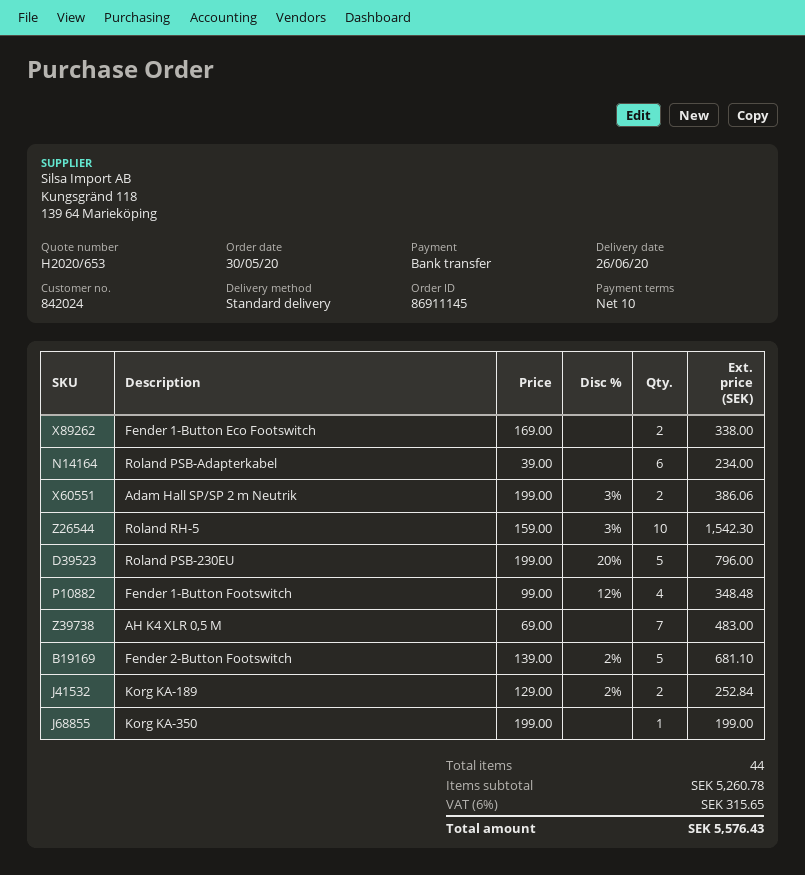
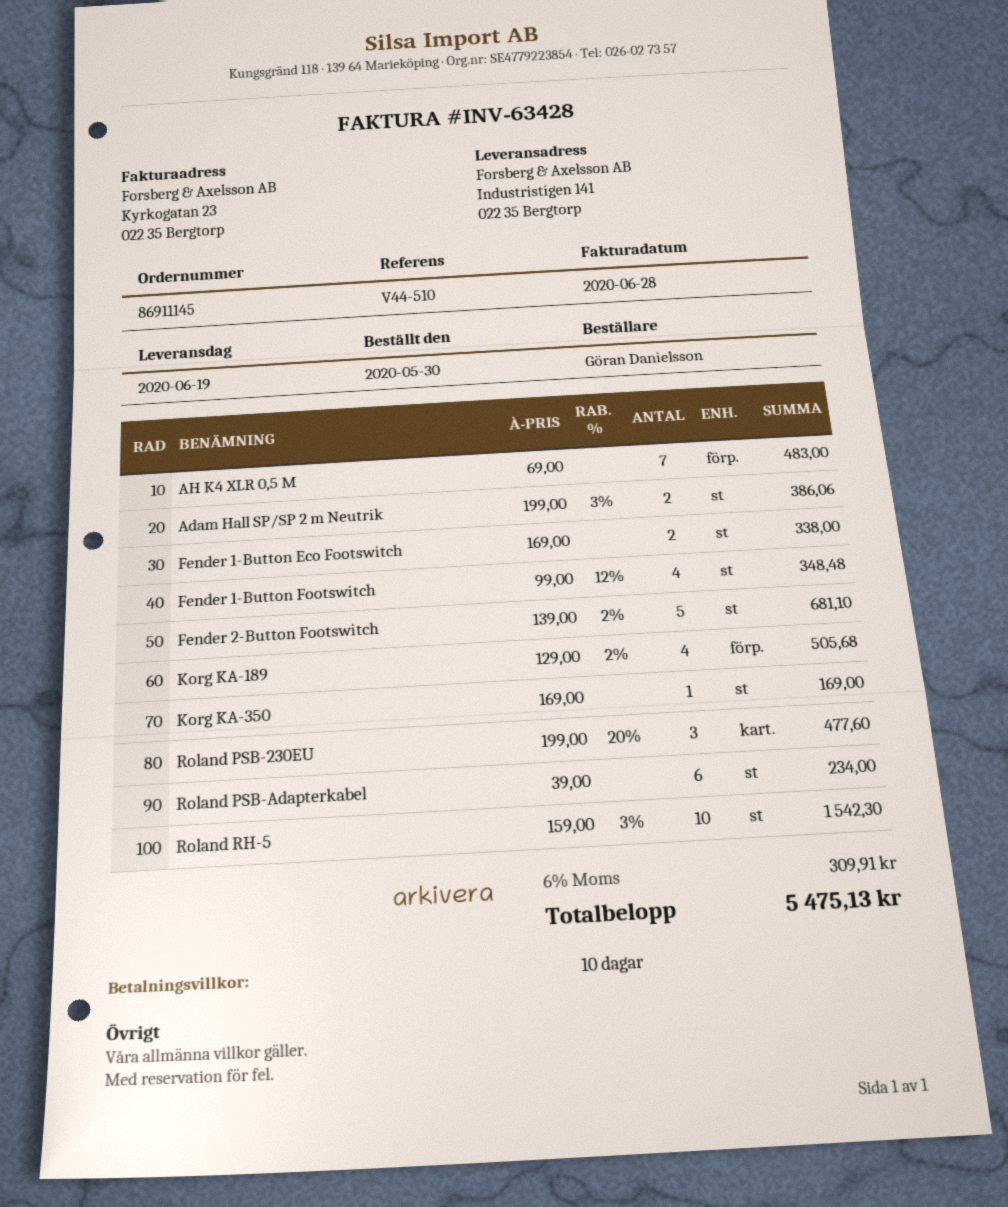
delivery date: 2020-06-26 -> 2020-06-19
Roland PSB-230EU: 5 x 199.00 - 20% = 796.00 -> 3 x 199.00 - 20% = 477.60
Korg KA-189: 2 x 129.00 - 2% = 252.84 -> 4 x 129.00 - 2% = 505.68
Korg KA-350: 1 x 199.00 = 199.00 -> 1 x 169.00 = 169.00
tax: 6% = 315.65 -> 6% = 309.91
total: 5576.43 -> 5475.13

